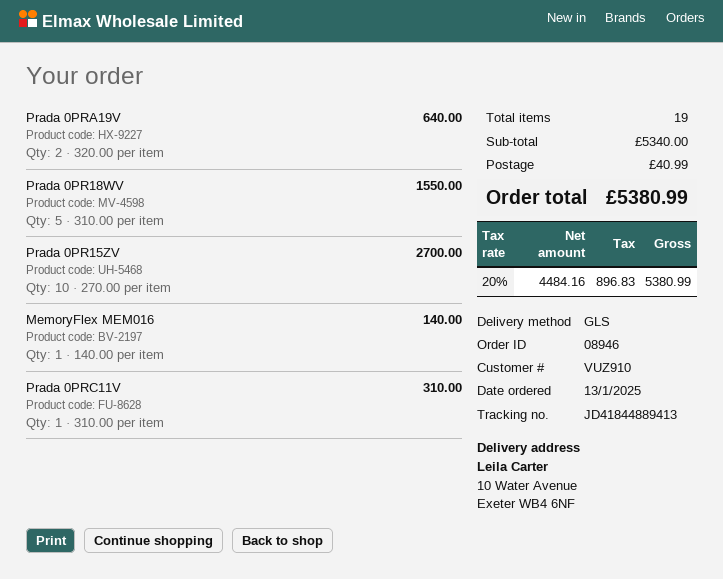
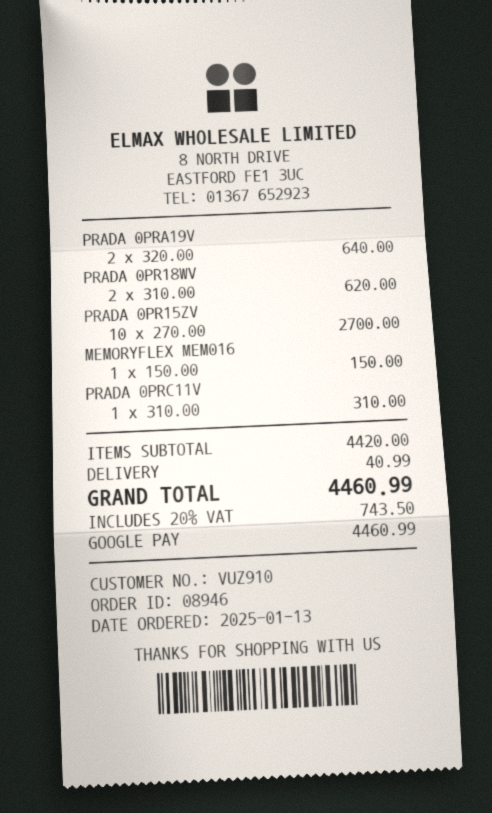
Prada 0PR18WV: 5 x 310.00 = 1550.00 -> 2 x 310.00 = 620.00
MemoryFlex MEM016: 1 x 140.00 = 140.00 -> 1 x 150.00 = 150.00
subtotal: 5340.00 -> 4420.00
tax: 20% = 896.83 -> 20% = 743.50
total: 5380.99 -> 4460.99

